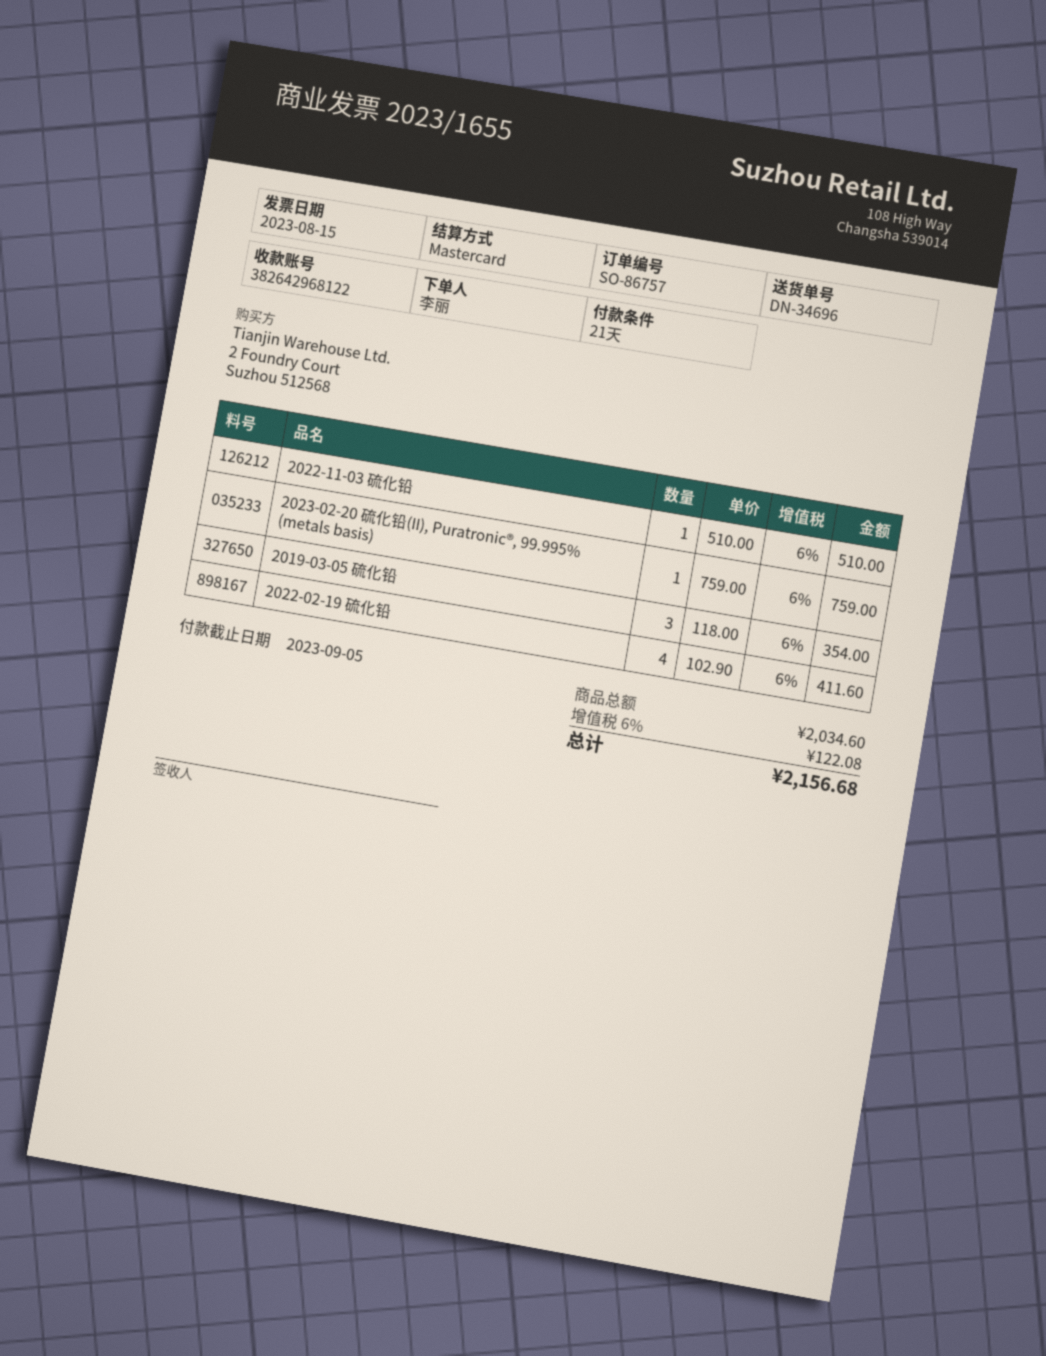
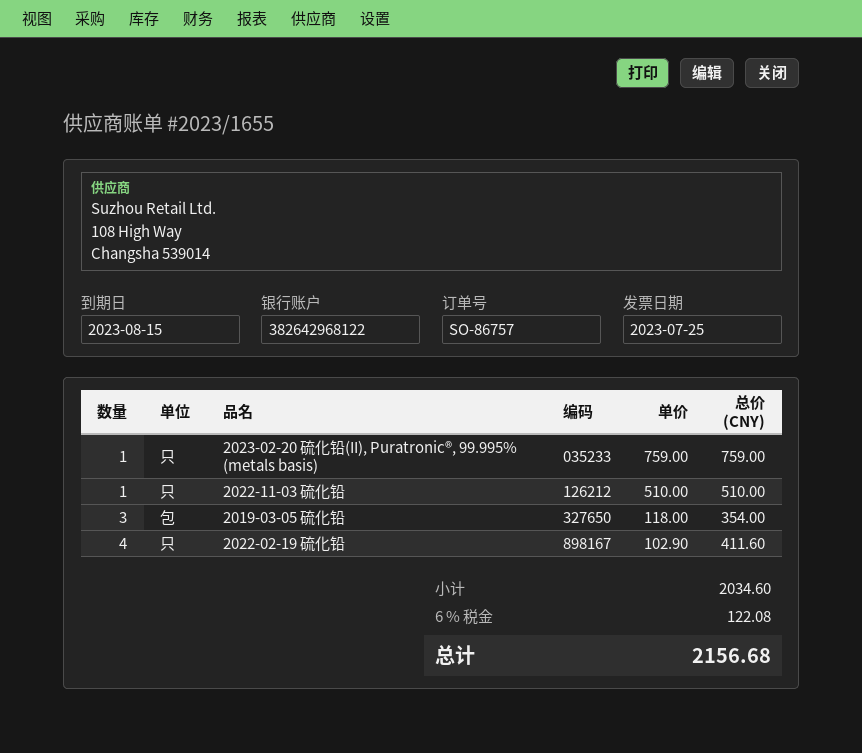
invoice date: 2023-08-15 -> 2023-07-25
due date: 2023-09-05 -> 2023-08-15

